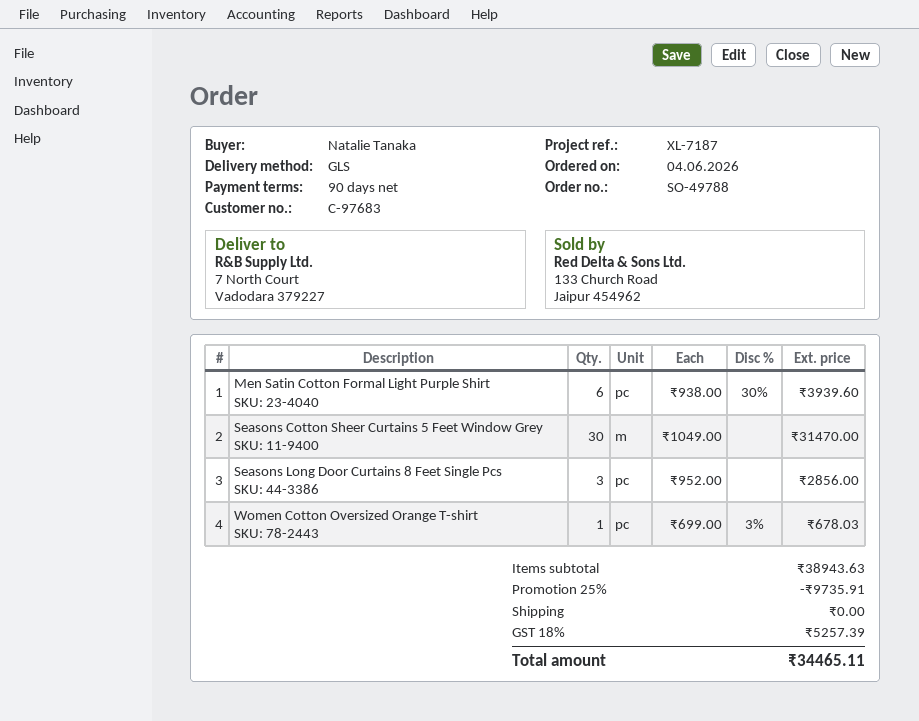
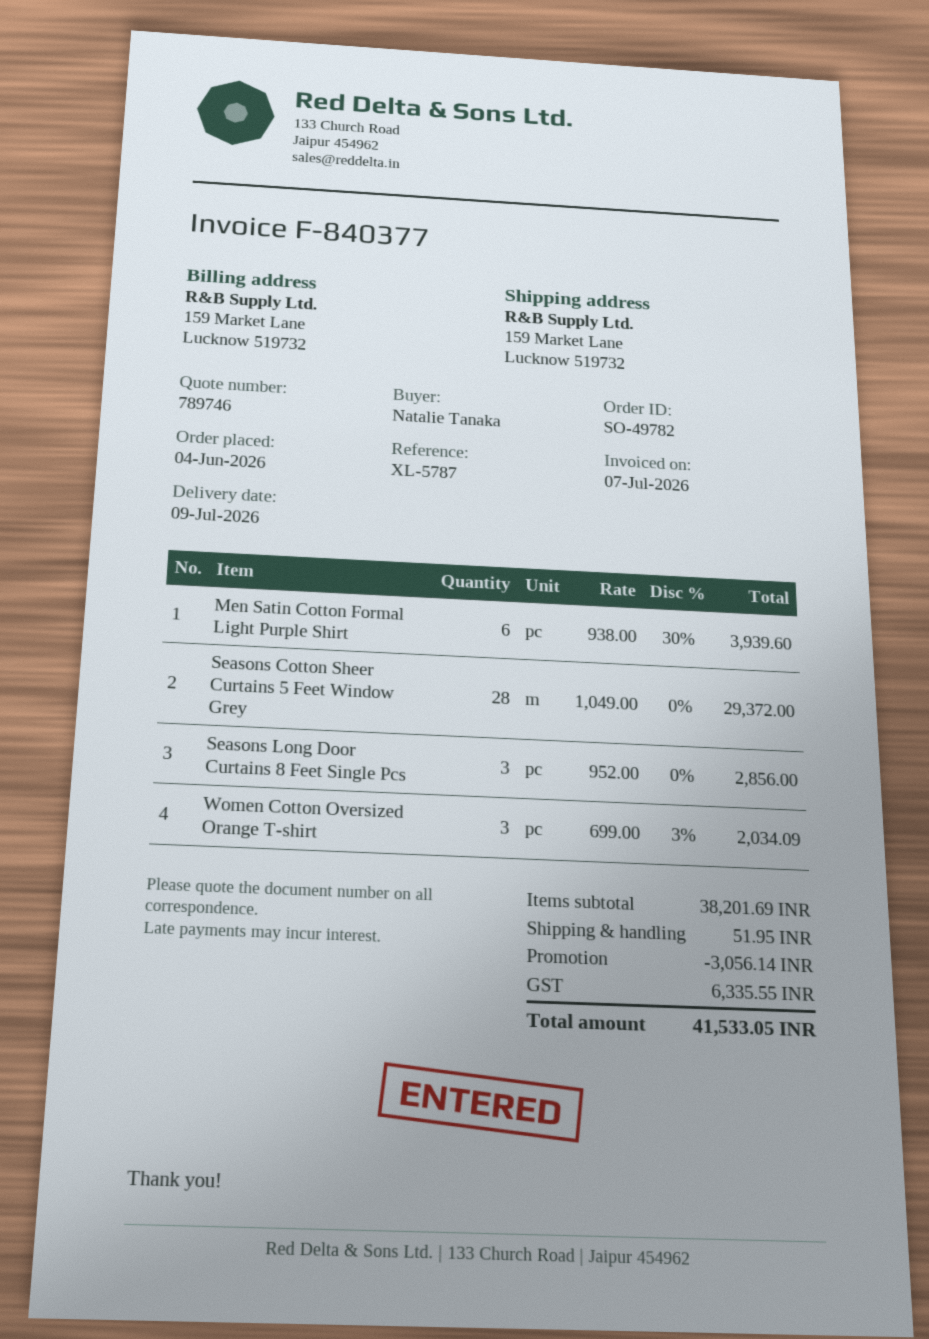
order number: SO-49788 -> SO-49782
reference: XL-7187 -> XL-5787
ship to: 7 North Court, Vadodara 379227 -> 159 Market Lane, Lucknow 519732
Seasons Cotton Sheer Curtains 5 Feet Window Grey: 30 x 1049.00 = 31470.00 -> 28 x 1049.00 = 29372.00
Women Cotton Oversized Orange T-shirt: 1 x 699.00 - 3% = 678.03 -> 3 x 699.00 - 3% = 2034.09
subtotal: 38943.63 -> 38201.69
discount: 9735.91 -> 3056.14
shipping: 0.00 -> 51.95
tax: 5257.39 -> 6335.55
total: 34465.11 -> 41533.05

